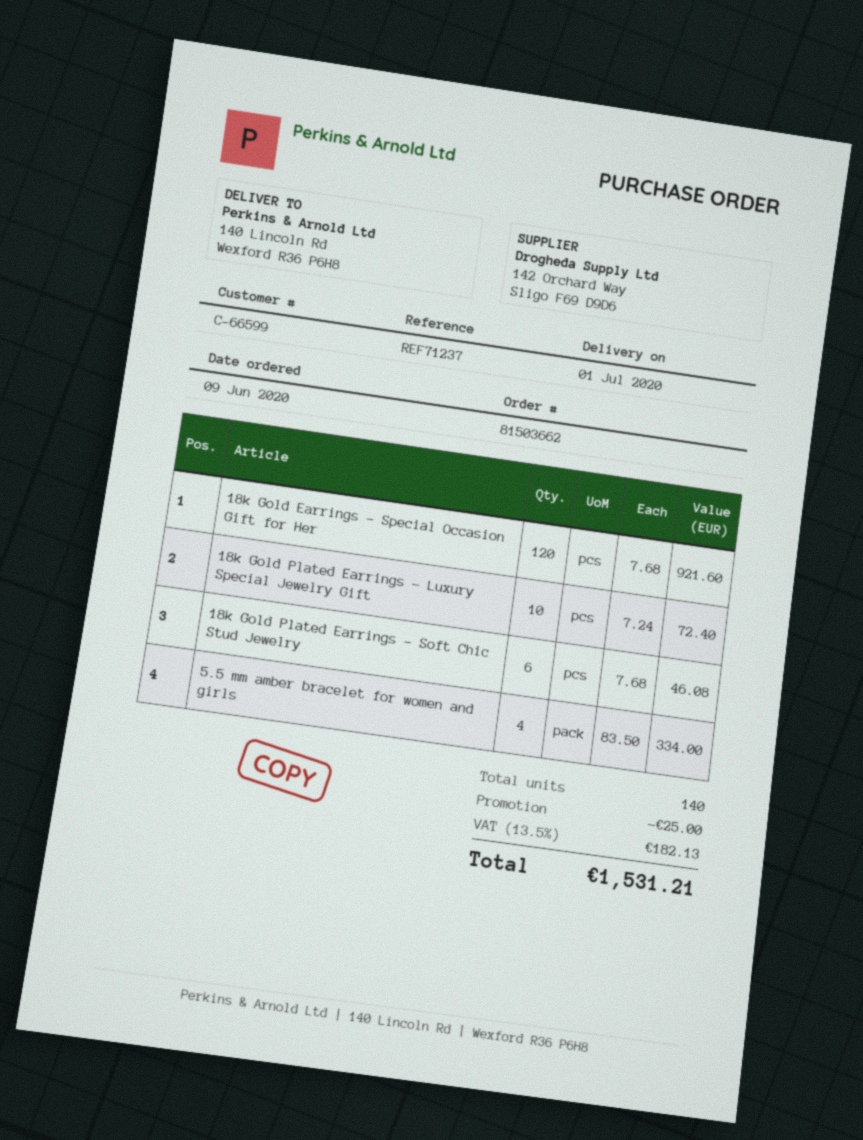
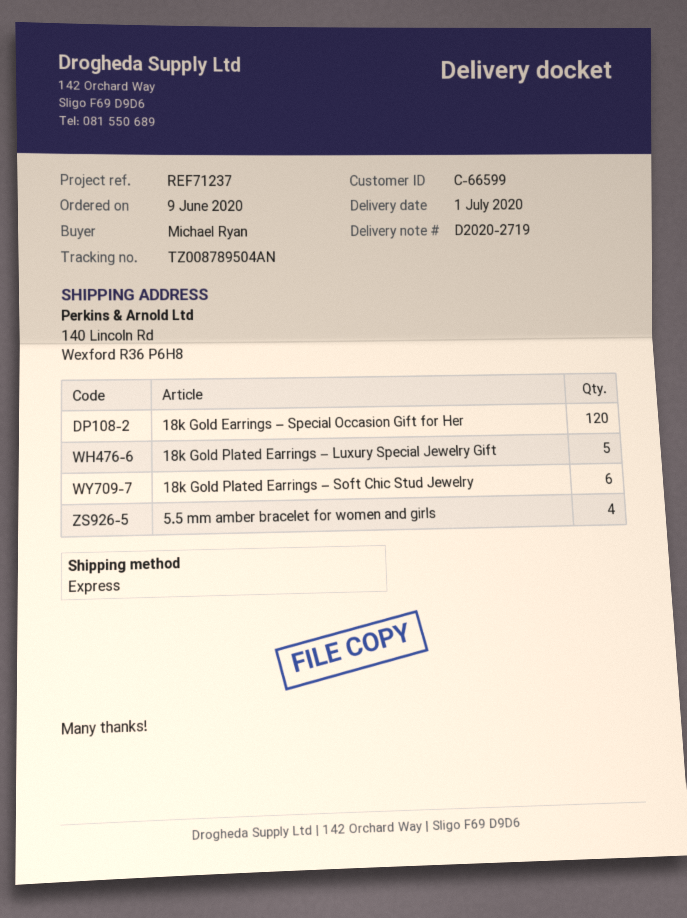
18k Gold Plated Earrings – Luxury Special Jewelry Gift: 10 -> 5

